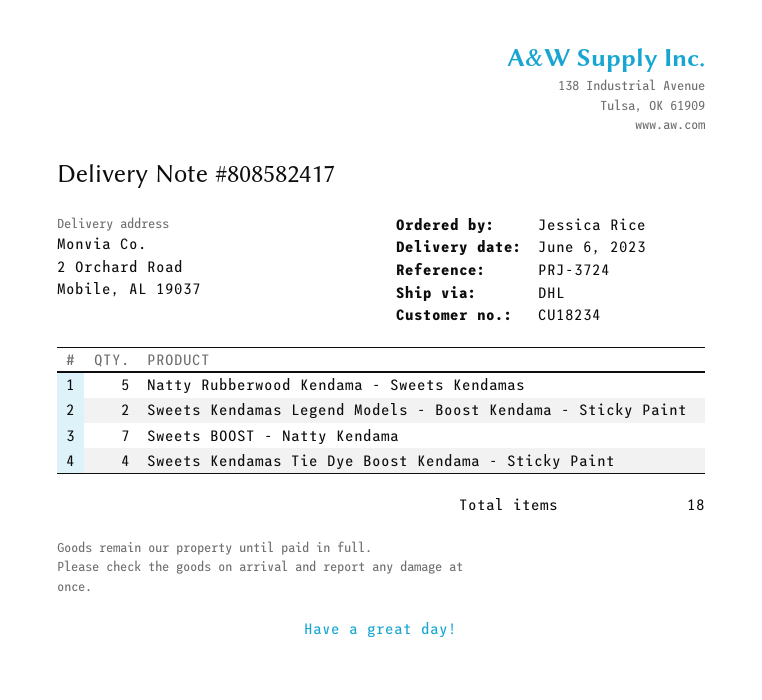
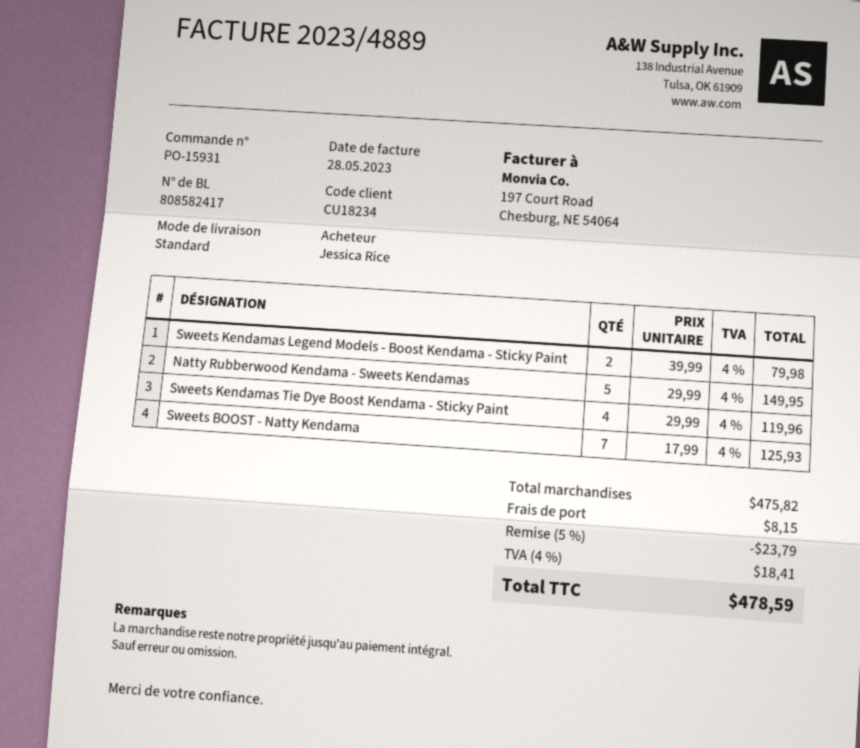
shipping method: DHL -> standard

